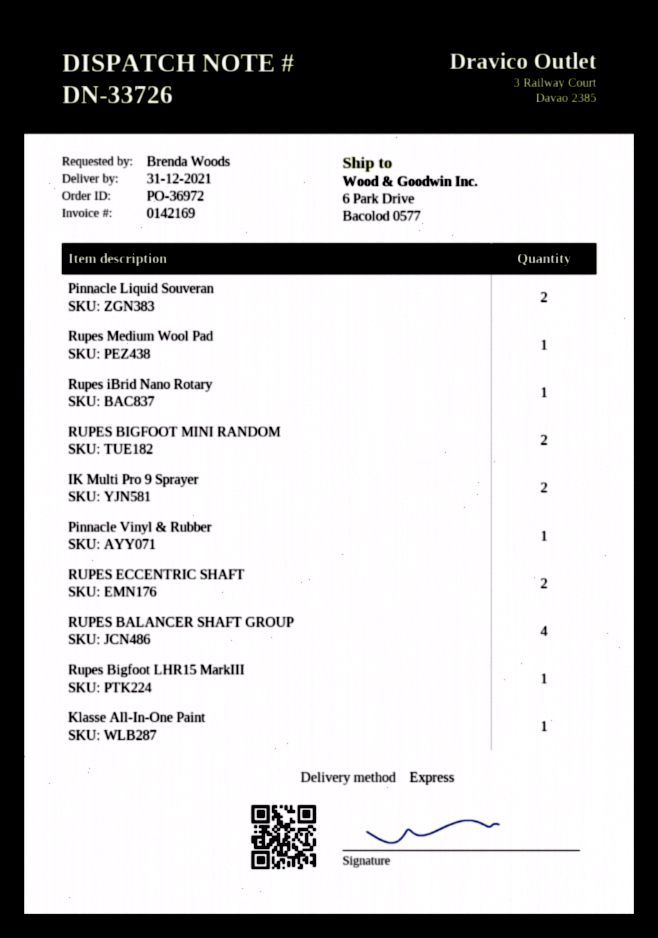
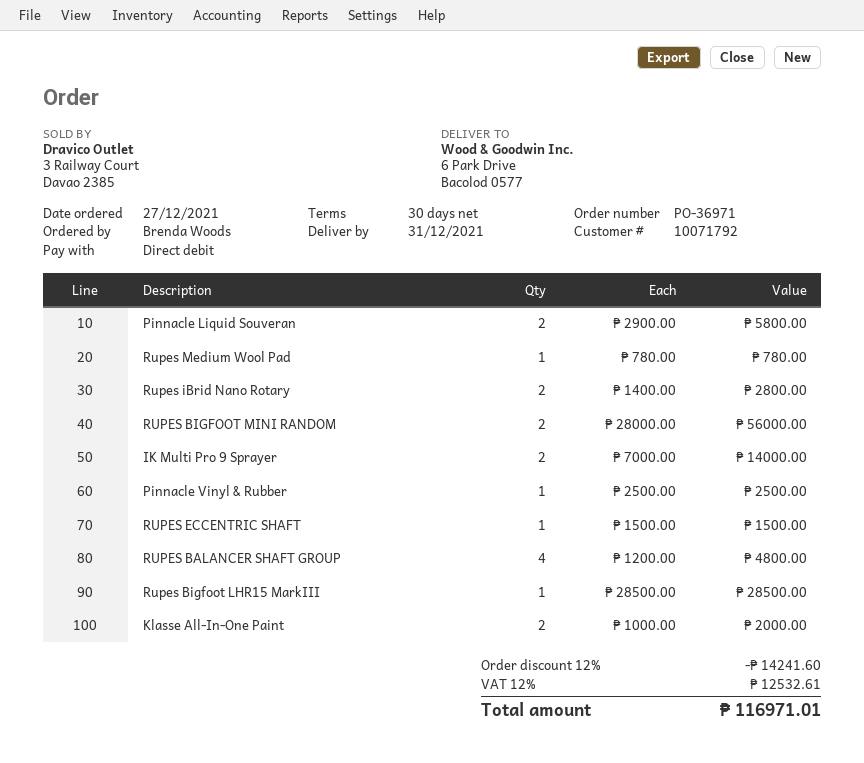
order number: PO-36972 -> PO-36971
Rupes iBrid Nano Rotary: 1 -> 2
RUPES ECCENTRIC SHAFT: 2 -> 1
Klasse All-In-One Paint: 1 -> 2

